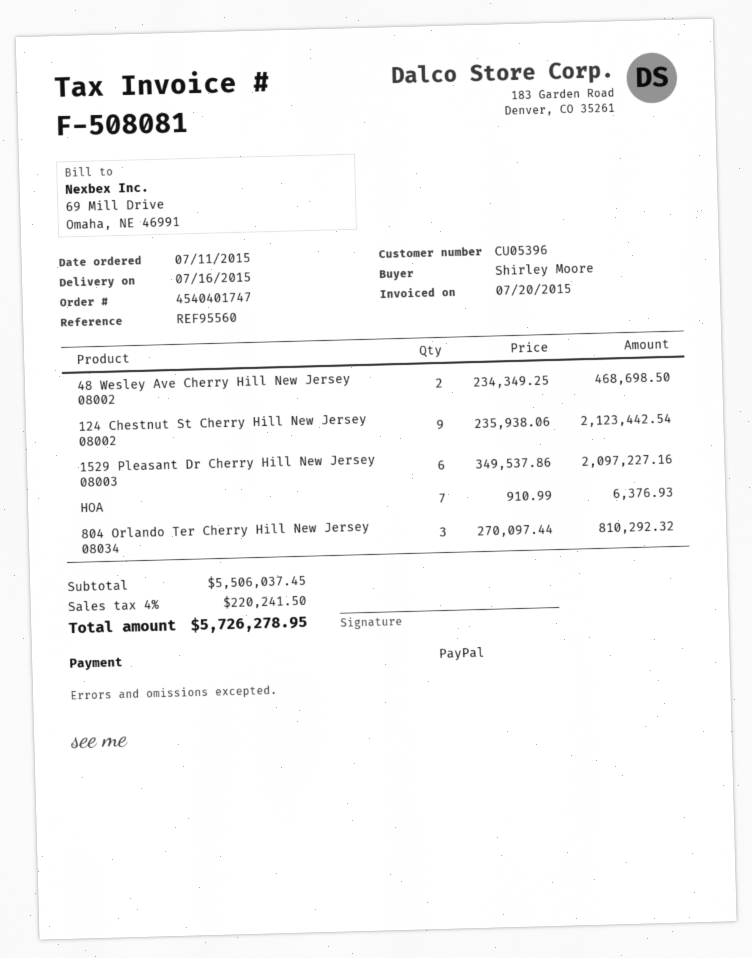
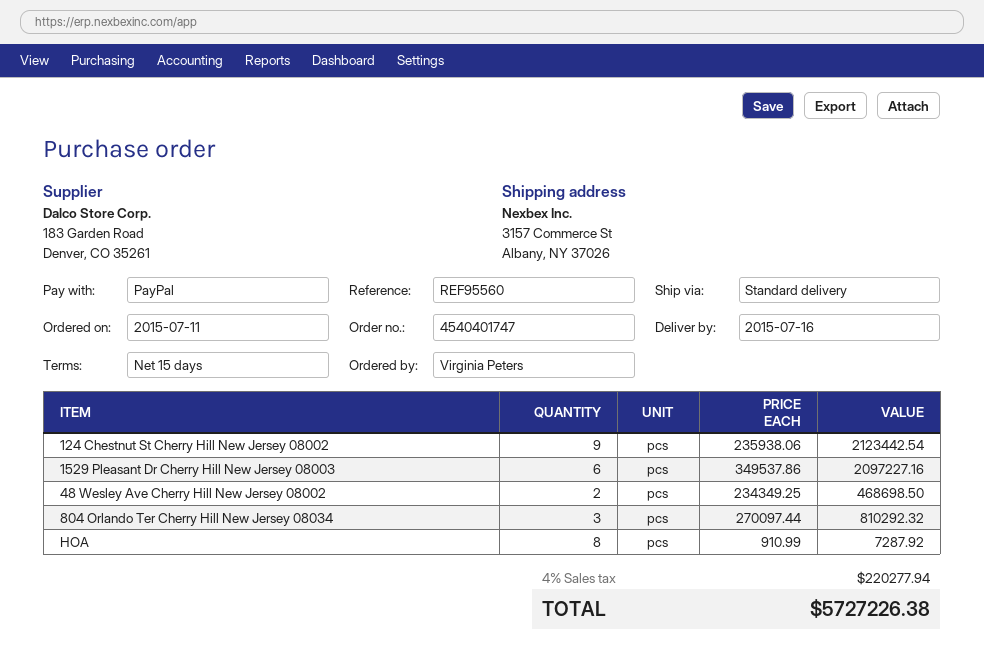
ordered by: Shirley Moore -> Virginia Peters
HOA: 7 x 910.99 = 6376.93 -> 8 x 910.99 = 7287.92
tax: 4% = 220241.50 -> 4% = 220277.94
total: 5726278.95 -> 5727226.38

